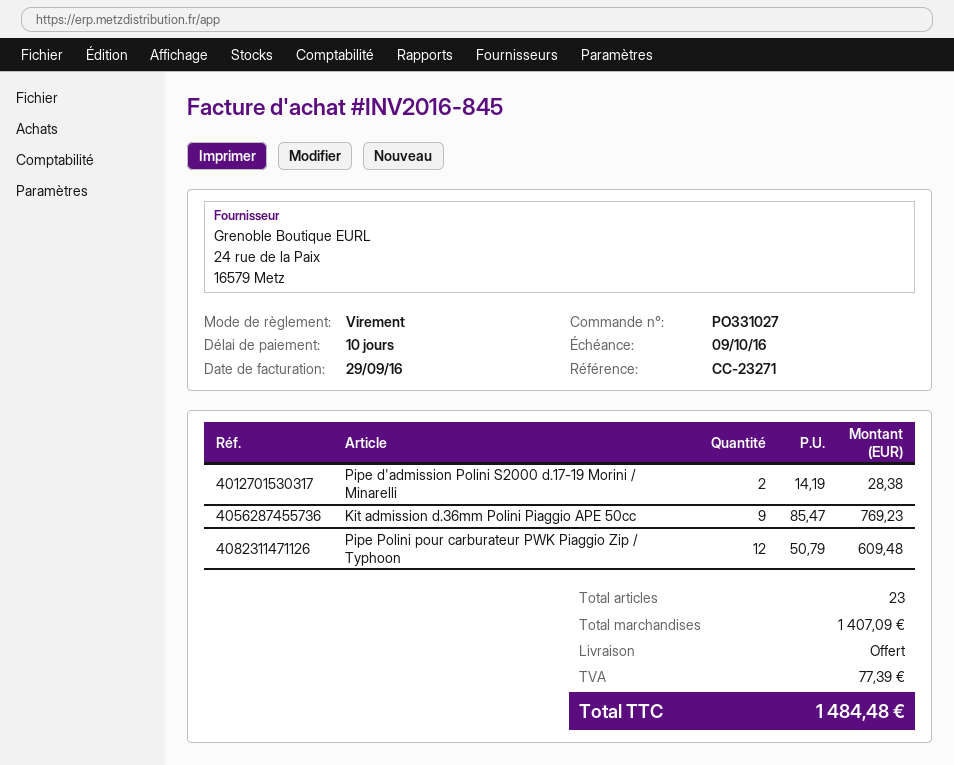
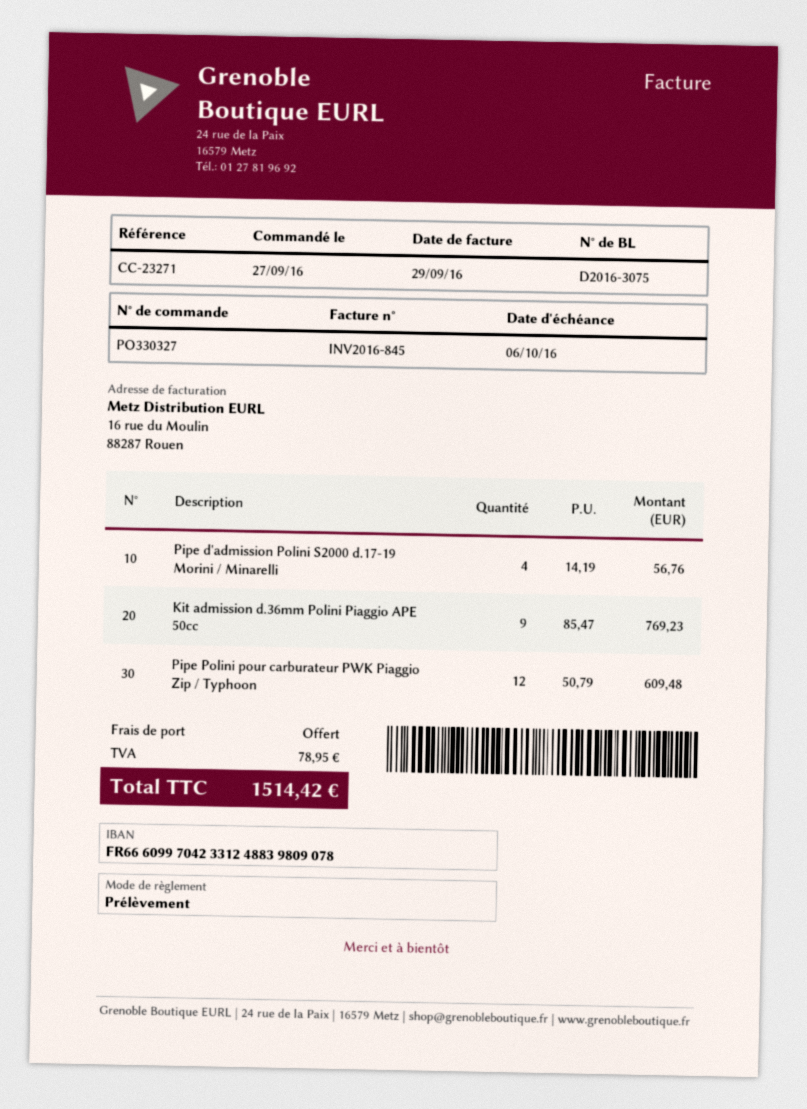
order number: PO331027 -> PO330327
due date: 2016-10-09 -> 2016-10-06
payment method: bank transfer -> direct debit
Pipe d'admission Polini S2000 d.17-19 Morini / Minarelli: 2 x 14.19 = 28.38 -> 4 x 14.19 = 56.76
tax: 77.39 -> 78.95
total: 1484.48 -> 1514.42

